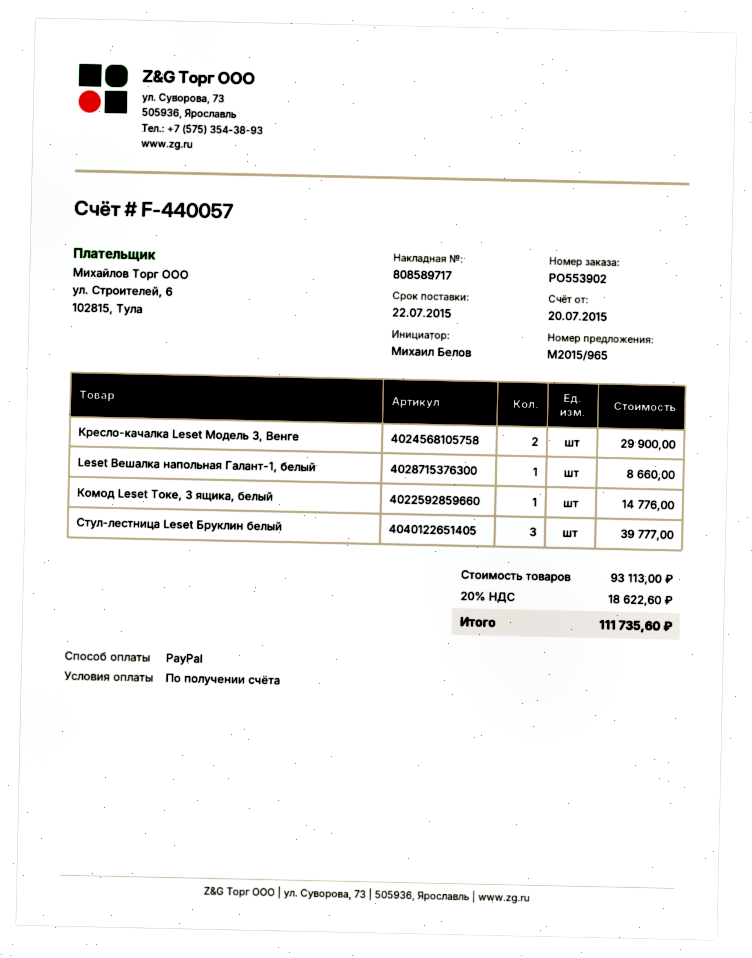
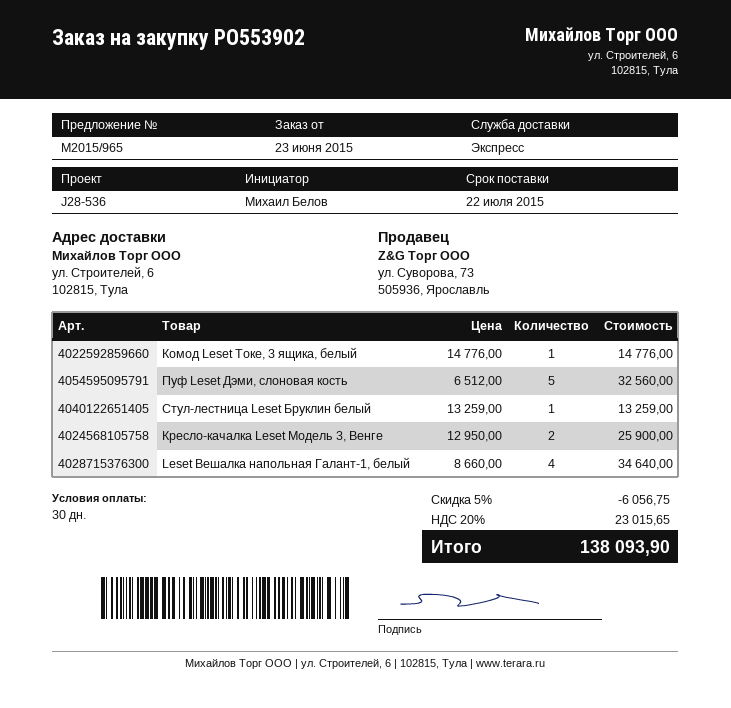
payment terms: on receipt -> 30 days
Кресло-качалка Leset Модель 3, Венге: 2 for 29900.00 -> 2 for 25900.00
Leset Вешалка напольная Галант-1, белый: 1 for 8660.00 -> 4 for 34640.00
Стул-лестница Leset Бруклин белый: 3 for 39777.00 -> 1 for 13259.00
Пуф Leset Дэми, слоновая кость: none -> 5 for 32560.00
discount: none -> 5% = 6056.75
tax: 20% = 18622.60 -> 20% = 23015.65
total: 111735.60 -> 138093.90

